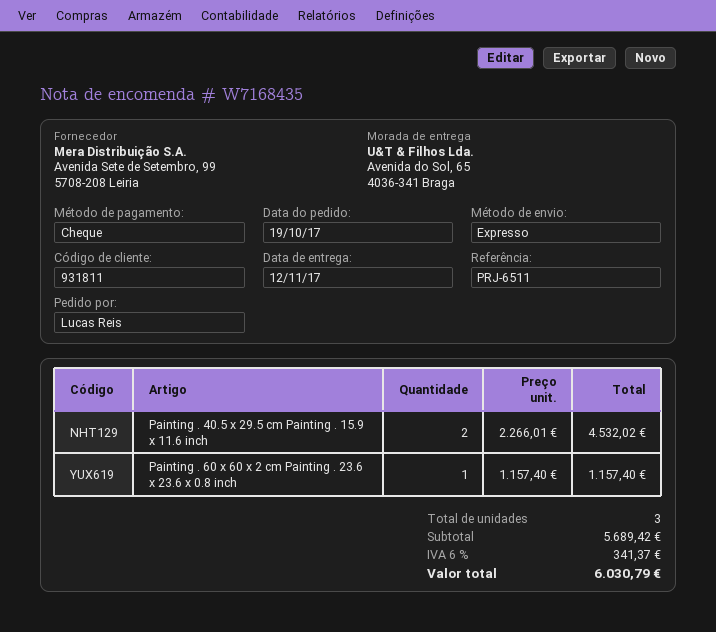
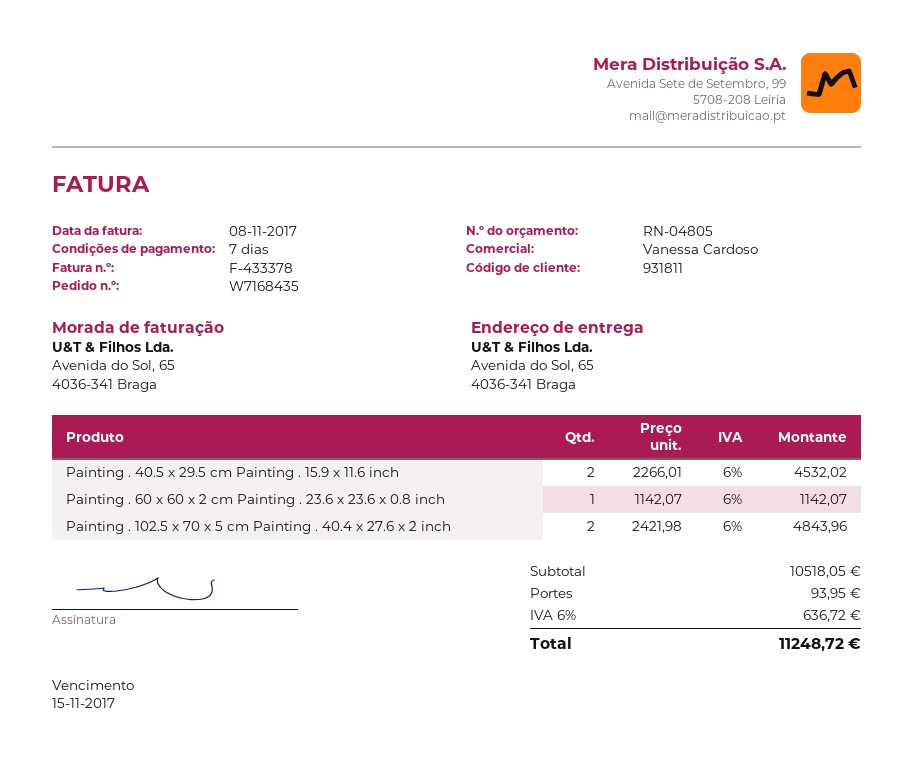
Painting . 60 x 60 x 2 cm Painting . 23.6 x 23.6 x 0.8 inch: 1 x 1157.40 = 1157.40 -> 1 x 1142.07 = 1142.07
Painting . 102.5 x 70 x 5 cm Painting . 40.4 x 27.6 x 2 inch: none -> 2 x 2421.98 = 4843.96
subtotal: 5689.42 -> 10518.05
shipping: none -> 93.95
tax: 6% = 341.37 -> 6% = 636.72
total: 6030.79 -> 11248.72

